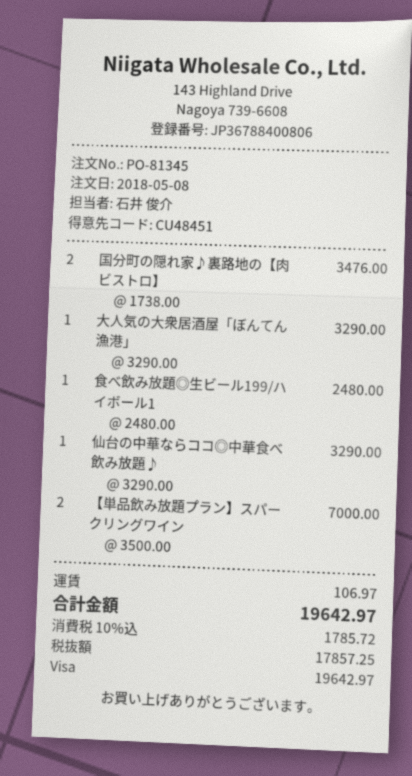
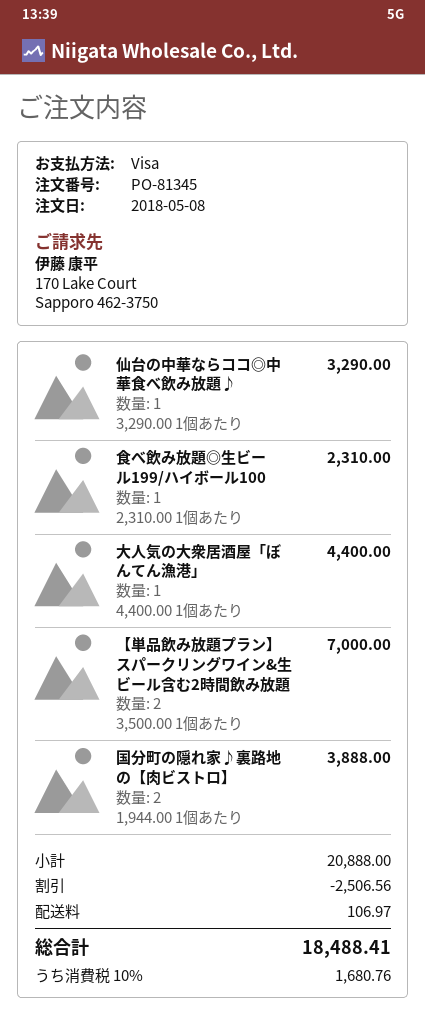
国分町の隠れ家♪裏路地の【肉ビストロ】: 2 x 1738.00 = 3476.00 -> 2 x 1944.00 = 3888.00
大人気の大衆居酒屋「ぼんてん漁港」: 1 x 3290.00 = 3290.00 -> 1 x 4400.00 = 4400.00
食べ飲み放題◎生ビール199/ハイボール1: 1 x 2480.00 = 2480.00 -> 1 x 2310.00 = 2310.00
discount: none -> 2506.56
tax: 10% = 1785.72 -> 10% = 1680.76
total: 19642.97 -> 18488.41

